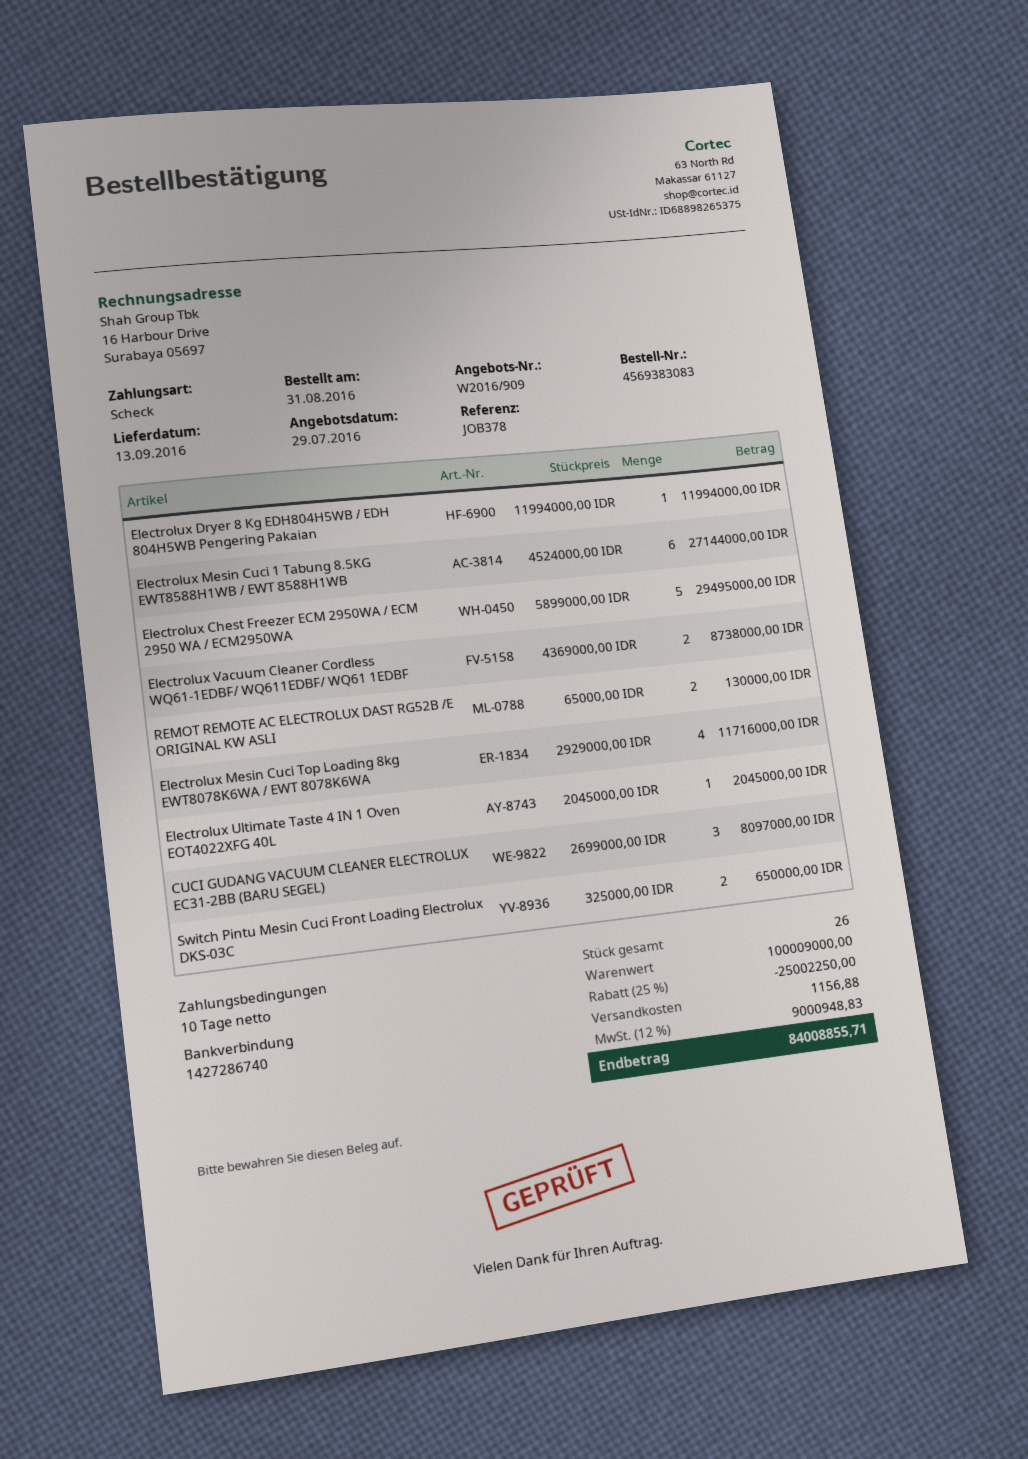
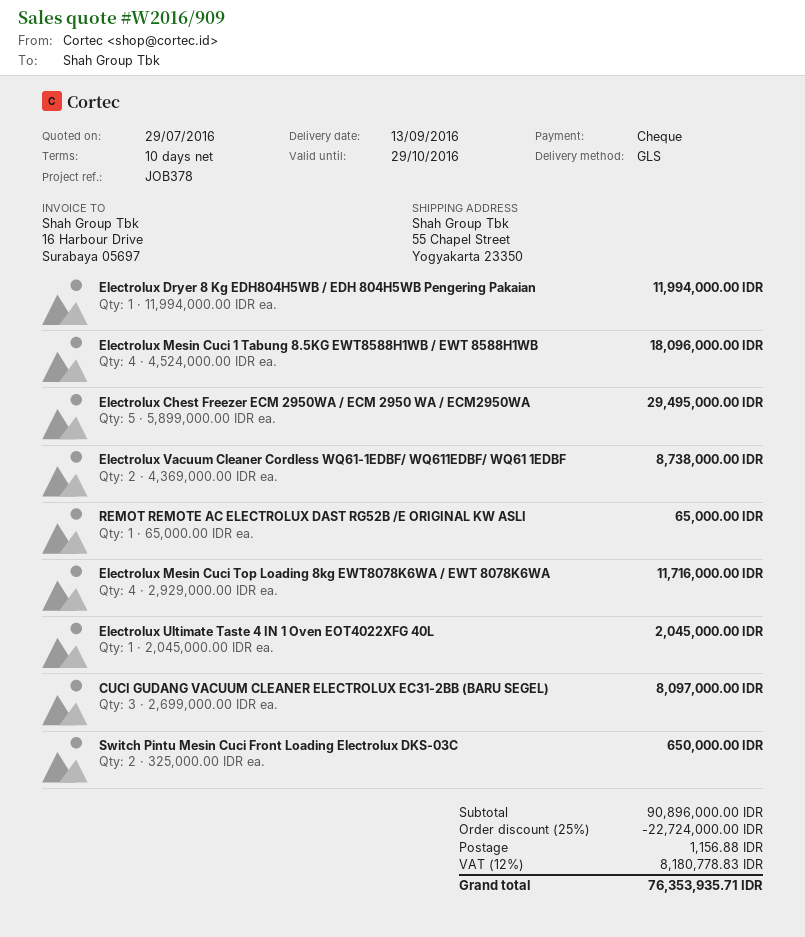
Electrolux Mesin Cuci 1 Tabung 8.5KG EWT8588H1WB / EWT 8588H1WB: 6 x 4524000.00 = 27144000.00 -> 4 x 4524000.00 = 18096000.00
REMOT REMOTE AC ELECTROLUX DAST RG52B /E ORIGINAL KW ASLI: 2 x 65000.00 = 130000.00 -> 1 x 65000.00 = 65000.00
subtotal: 100009000.00 -> 90896000.00
discount: 25% = 25002250.00 -> 25% = 22724000.00
tax: 12% = 9000948.83 -> 12% = 8180778.83
total: 84008855.71 -> 76353935.71

